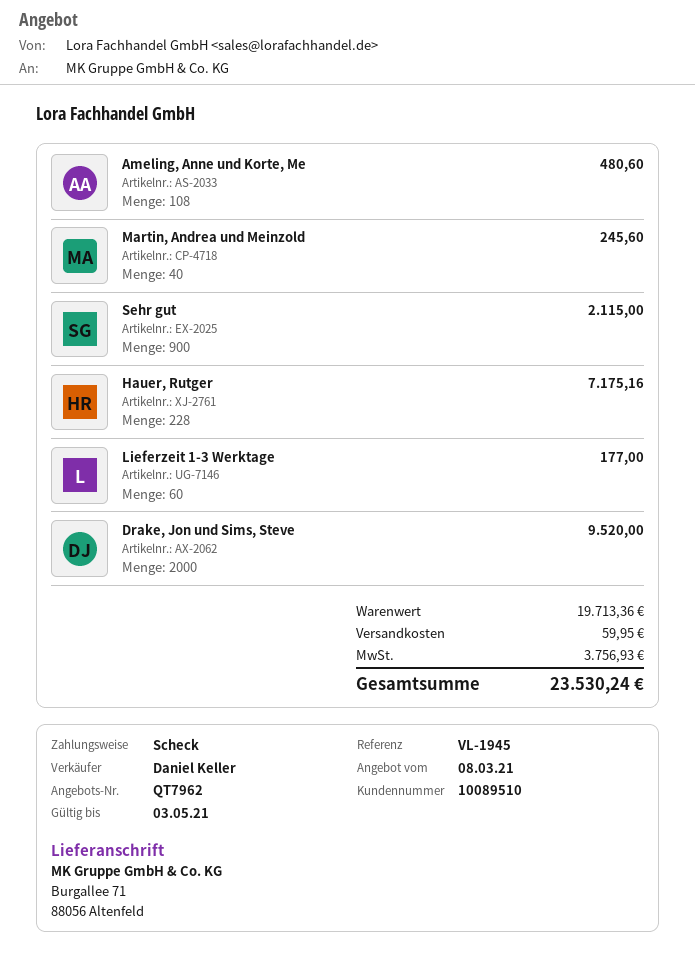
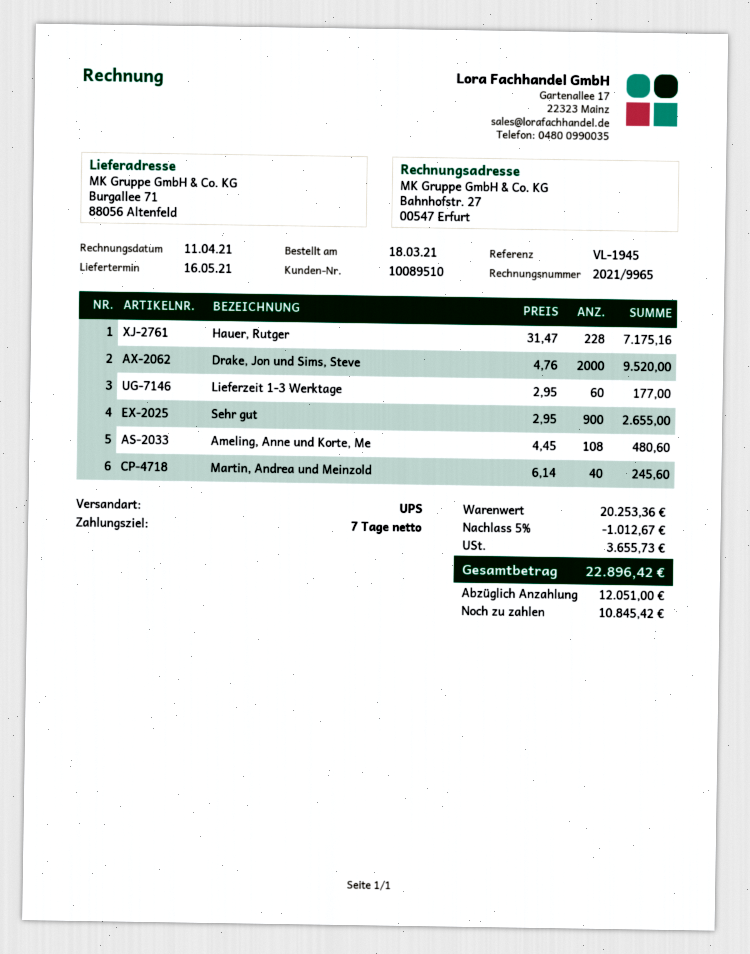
Sehr gut: 900 for 2115.00 -> 900 for 2655.00
subtotal: 19713.36 -> 20253.36
discount: none -> 5% = 1012.67
shipping: 59.95 -> none
tax: 3756.93 -> 3655.73
total: 23530.24 -> 22896.42

